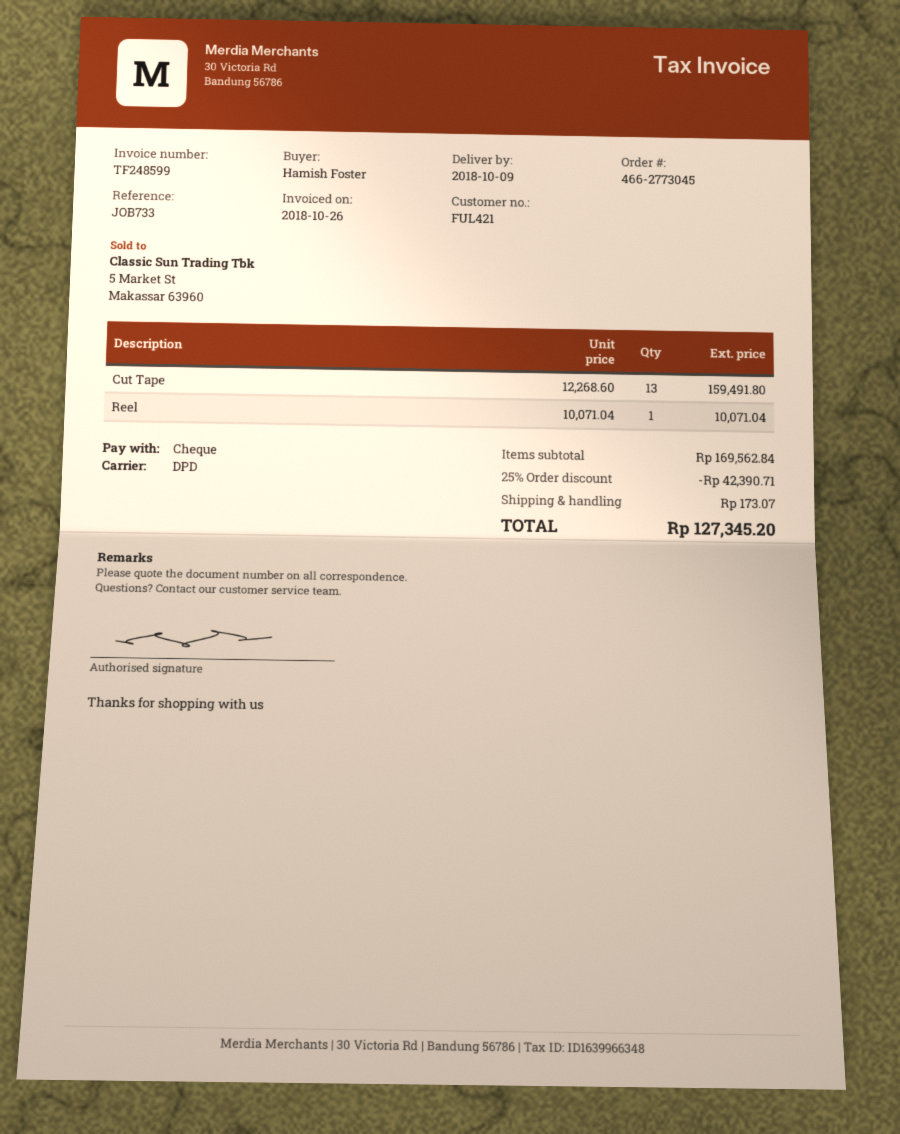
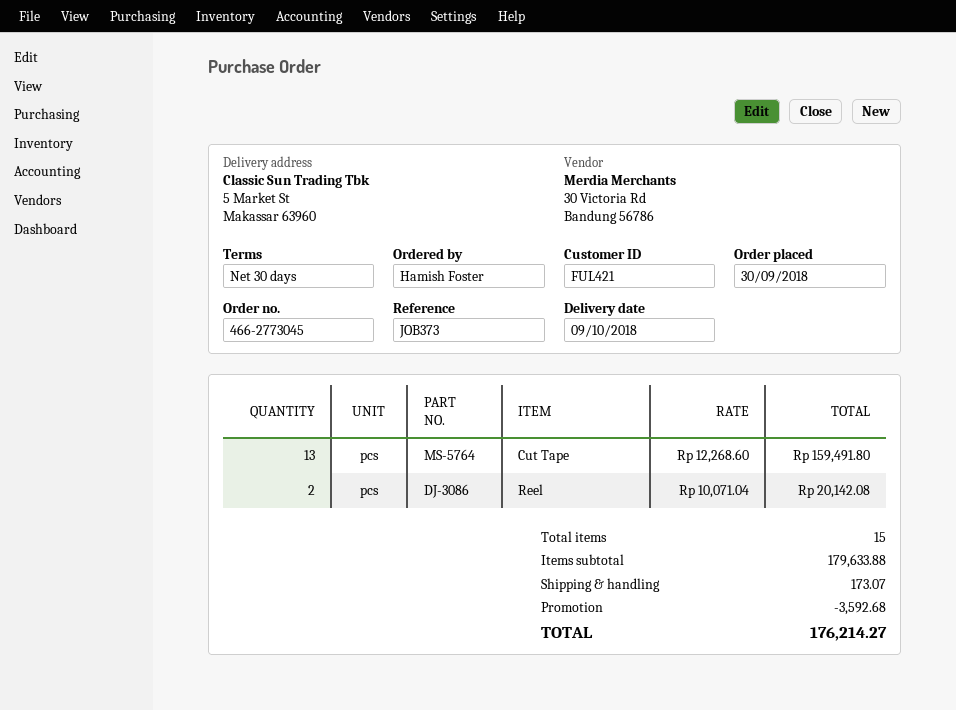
reference: JOB733 -> JOB373
Reel: 1 x 10071.04 = 10071.04 -> 2 x 10071.04 = 20142.08
subtotal: 169562.84 -> 179633.88
discount: 42390.71 -> 3592.68
total: 127345.20 -> 176214.27

